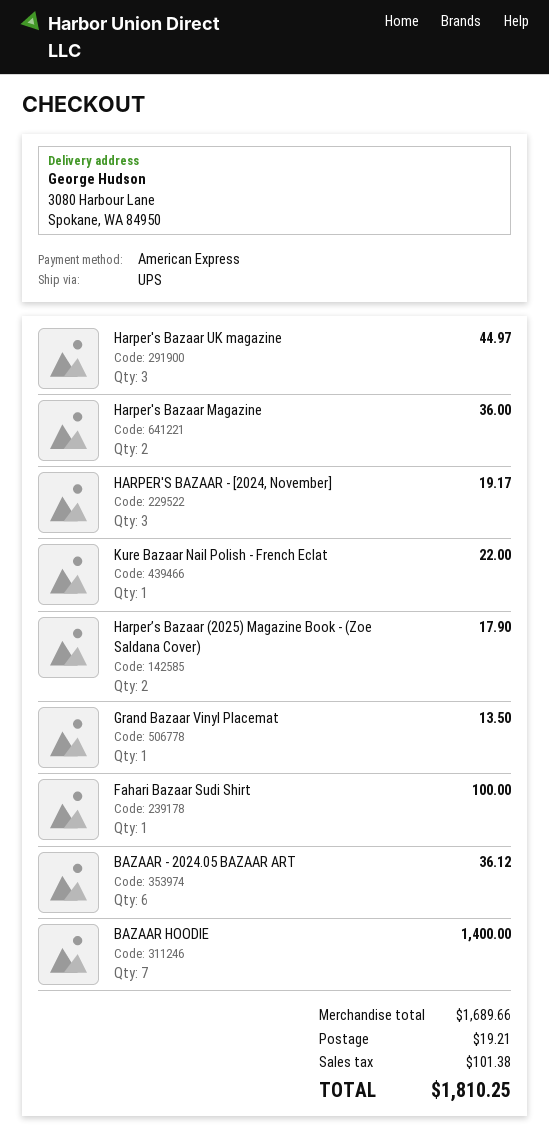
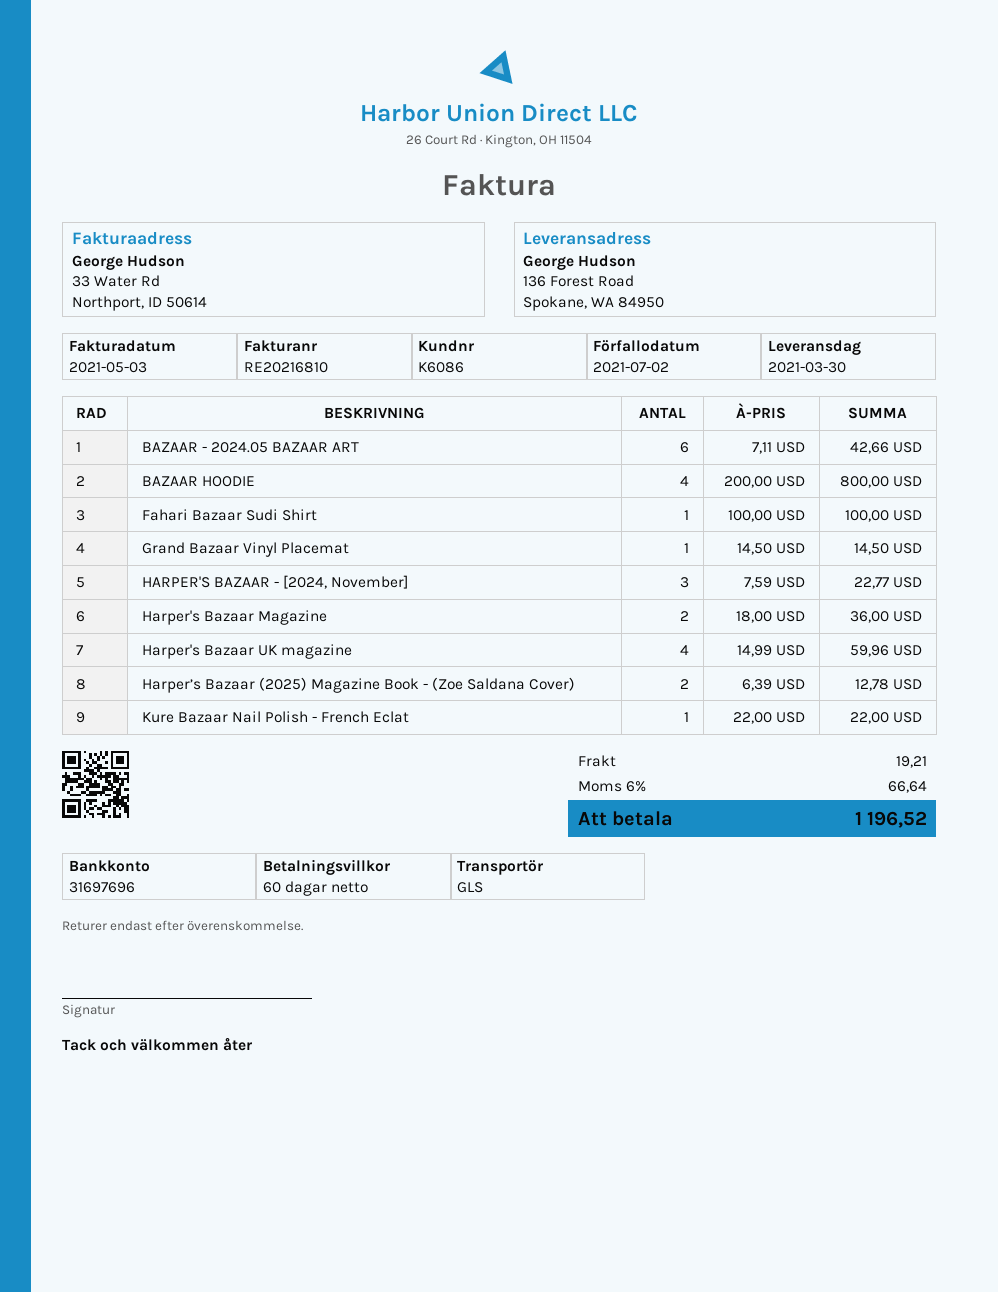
shipping method: UPS -> GLS
ship to: 3080 Harbour Lane, Spokane, WA 84950 -> 136 Forest Road, Spokane, WA 84950
Harper's Bazaar UK magazine: 3 for 44.97 -> 4 for 59.96
HARPER'S BAZAAR - [2024, November]: 3 for 19.17 -> 3 for 22.77
Harper’s Bazaar (2025) Magazine Book - (Zoe Saldana Cover): 2 for 17.90 -> 2 for 12.78
Grand Bazaar Vinyl Placemat: 1 for 13.50 -> 1 for 14.50
BAZAAR - 2024.05 BAZAAR ART: 6 for 36.12 -> 6 for 42.66
BAZAAR HOODIE: 7 for 1400.00 -> 4 for 800.00
tax: 101.38 -> 66.64
total: 1810.25 -> 1196.52

